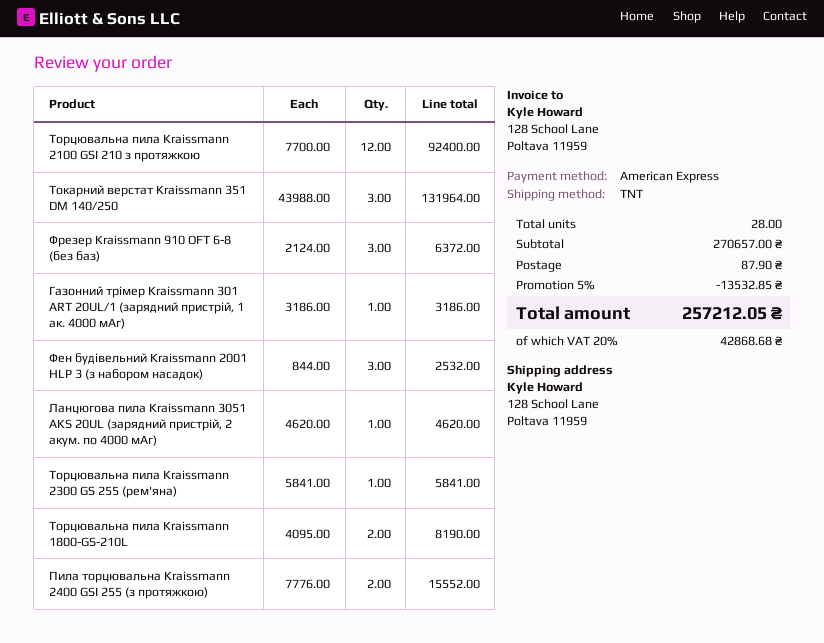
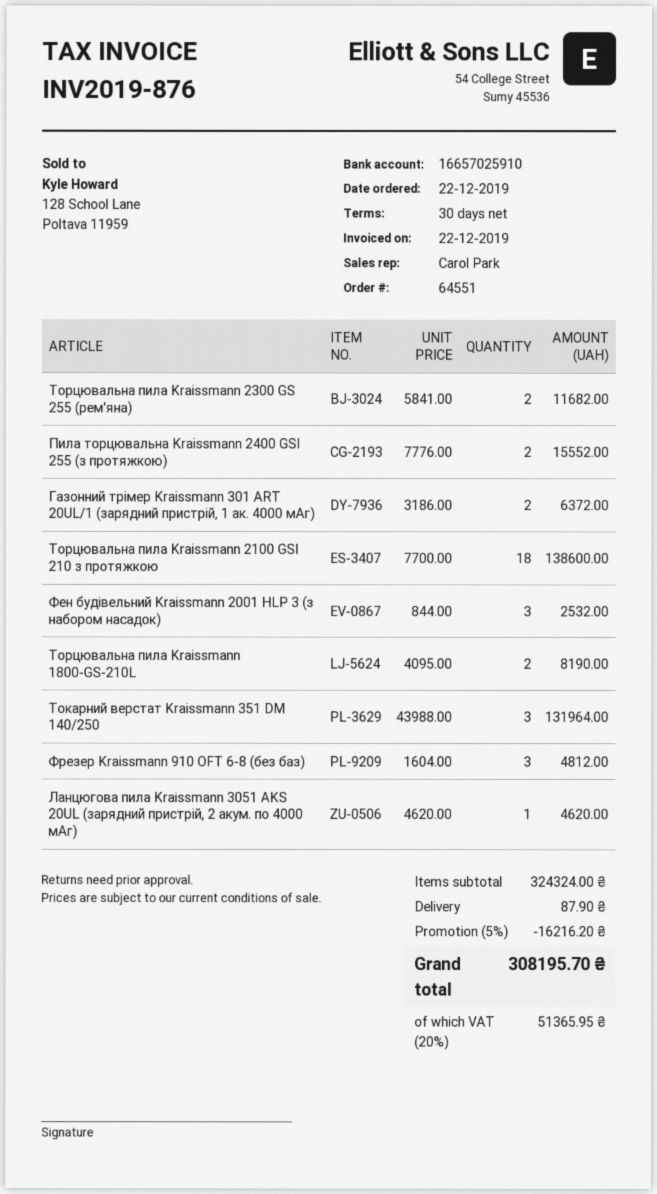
Торцювальна пила Kraissmann 2100 GSI 210 з протяжкою: 12 x 7700.00 = 92400.00 -> 18 x 7700.00 = 138600.00
Фрезер Kraissmann 910 OFT 6-8 (без баз): 3 x 2124.00 = 6372.00 -> 3 x 1604.00 = 4812.00
Газонний трімер Kraissmann 301 ART 20UL/1 (зарядний пристрій, 1 ак. 4000 мАг): 1 x 3186.00 = 3186.00 -> 2 x 3186.00 = 6372.00
Торцювальна пила Kraissmann 2300 GS 255 (рем'яна): 1 x 5841.00 = 5841.00 -> 2 x 5841.00 = 11682.00
subtotal: 270657.00 -> 324324.00
discount: 5% = 13532.85 -> 5% = 16216.20
tax: 20% = 42868.68 -> 20% = 51365.95
total: 257212.05 -> 308195.70

